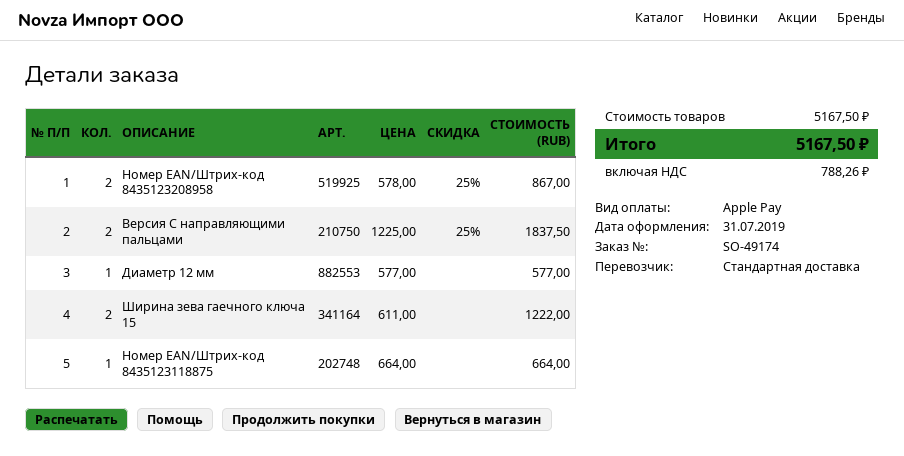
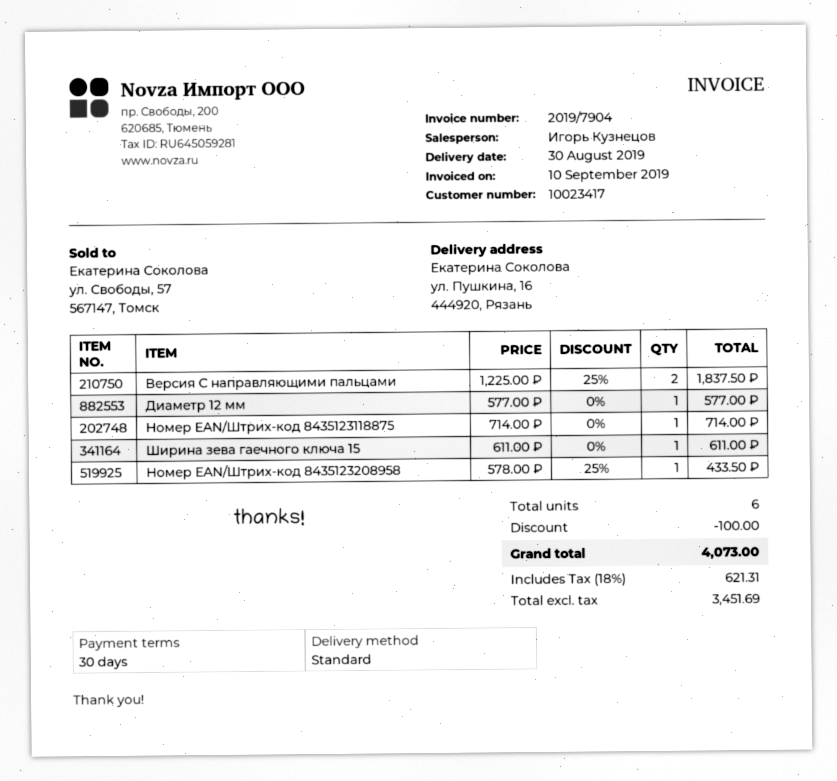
Номер EAN/Штрих-код 8435123208958: 2 x 578.00 - 25% = 867.00 -> 1 x 578.00 - 25% = 433.50
Ширина зева гаечного ключа 15: 2 x 611.00 = 1222.00 -> 1 x 611.00 = 611.00
Номер EAN/Штрих-код 8435123118875: 1 x 664.00 = 664.00 -> 1 x 714.00 = 714.00
discount: none -> 100.00
tax: 788.26 -> 621.31
total: 5167.50 -> 4073.00

